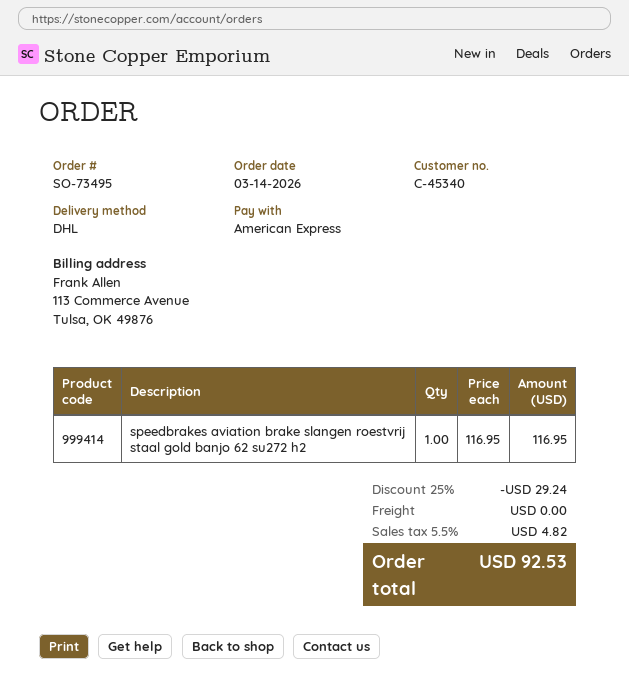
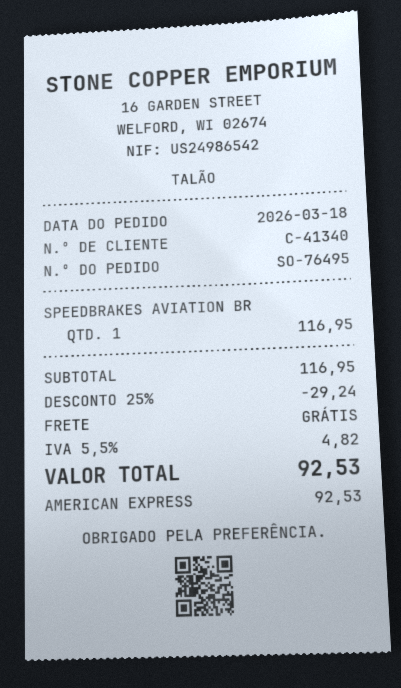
order number: SO-73495 -> SO-76495
order date: 2026-03-14 -> 2026-03-18
customer number: C-45340 -> C-41340

